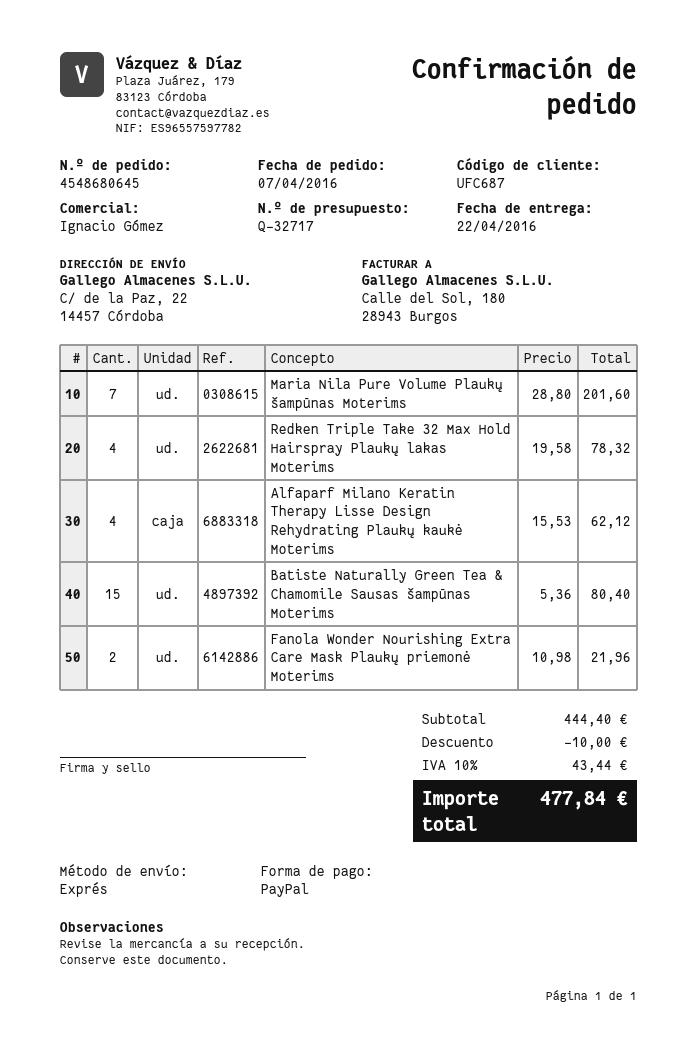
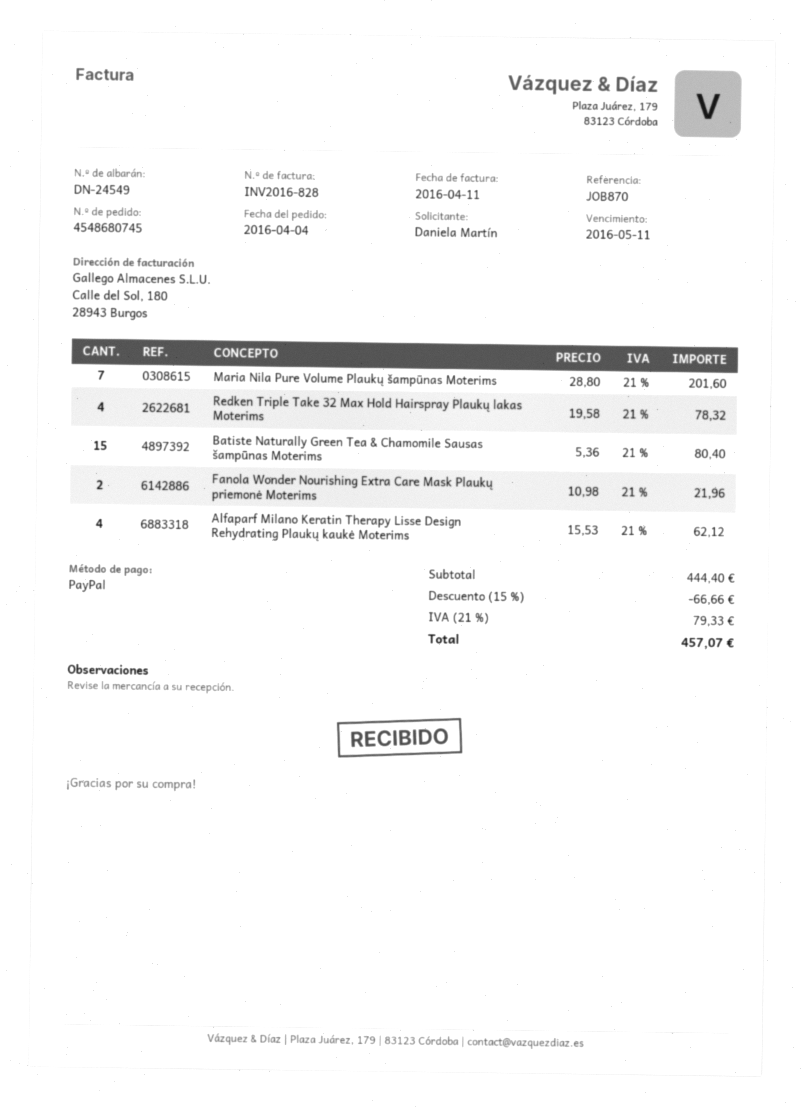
order number: 4548680645 -> 4548680745
order date: 2016-04-07 -> 2016-04-04
discount: 10.00 -> 66.66
tax: 10% = 43.44 -> 21% = 79.33
total: 477.84 -> 457.07

